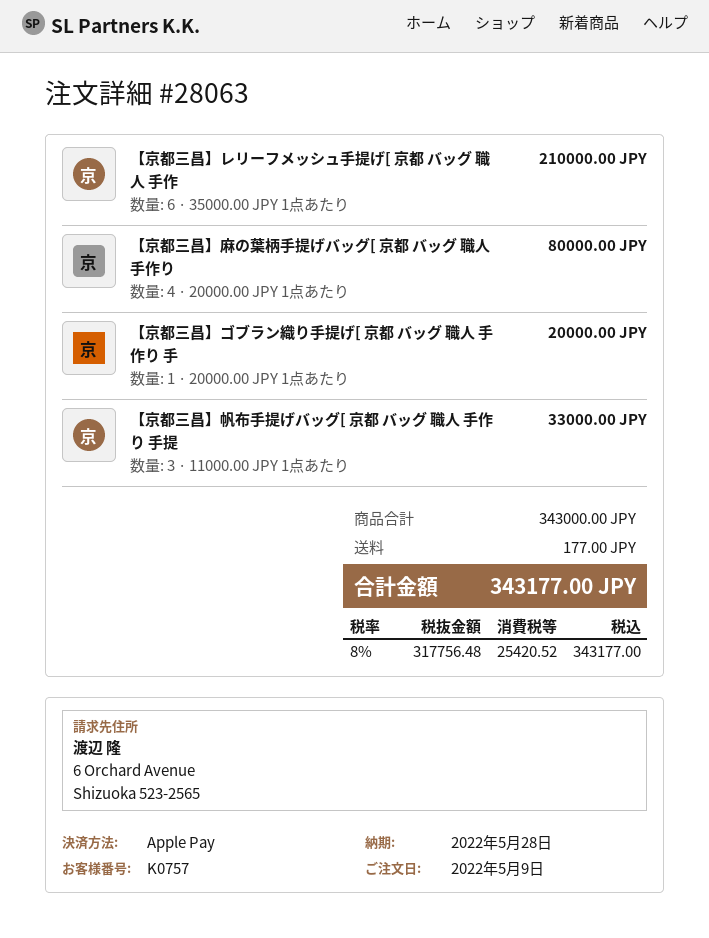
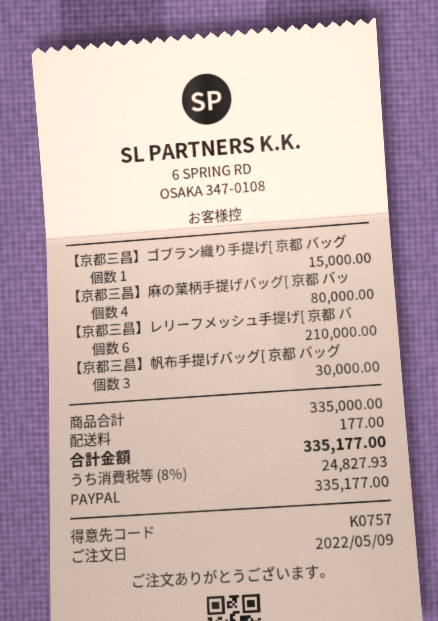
payment method: Apple Pay -> PayPal
【京都三昌】ゴブラン織り手提げ[ 京都 バッグ 職人 手作り 手: 1 for 20000.00 -> 1 for 15000.00
【京都三昌】帆布手提げバッグ[ 京都 バッグ 職人 手作り 手提: 3 for 33000.00 -> 3 for 30000.00
subtotal: 343000.00 -> 335000.00
tax: 8% = 25420.52 -> 8% = 24827.93
total: 343177.00 -> 335177.00

